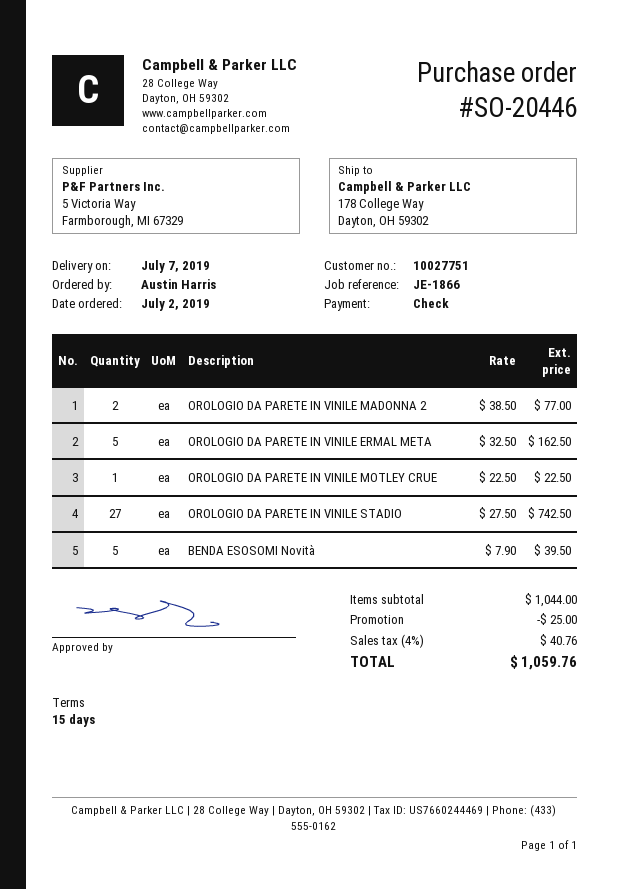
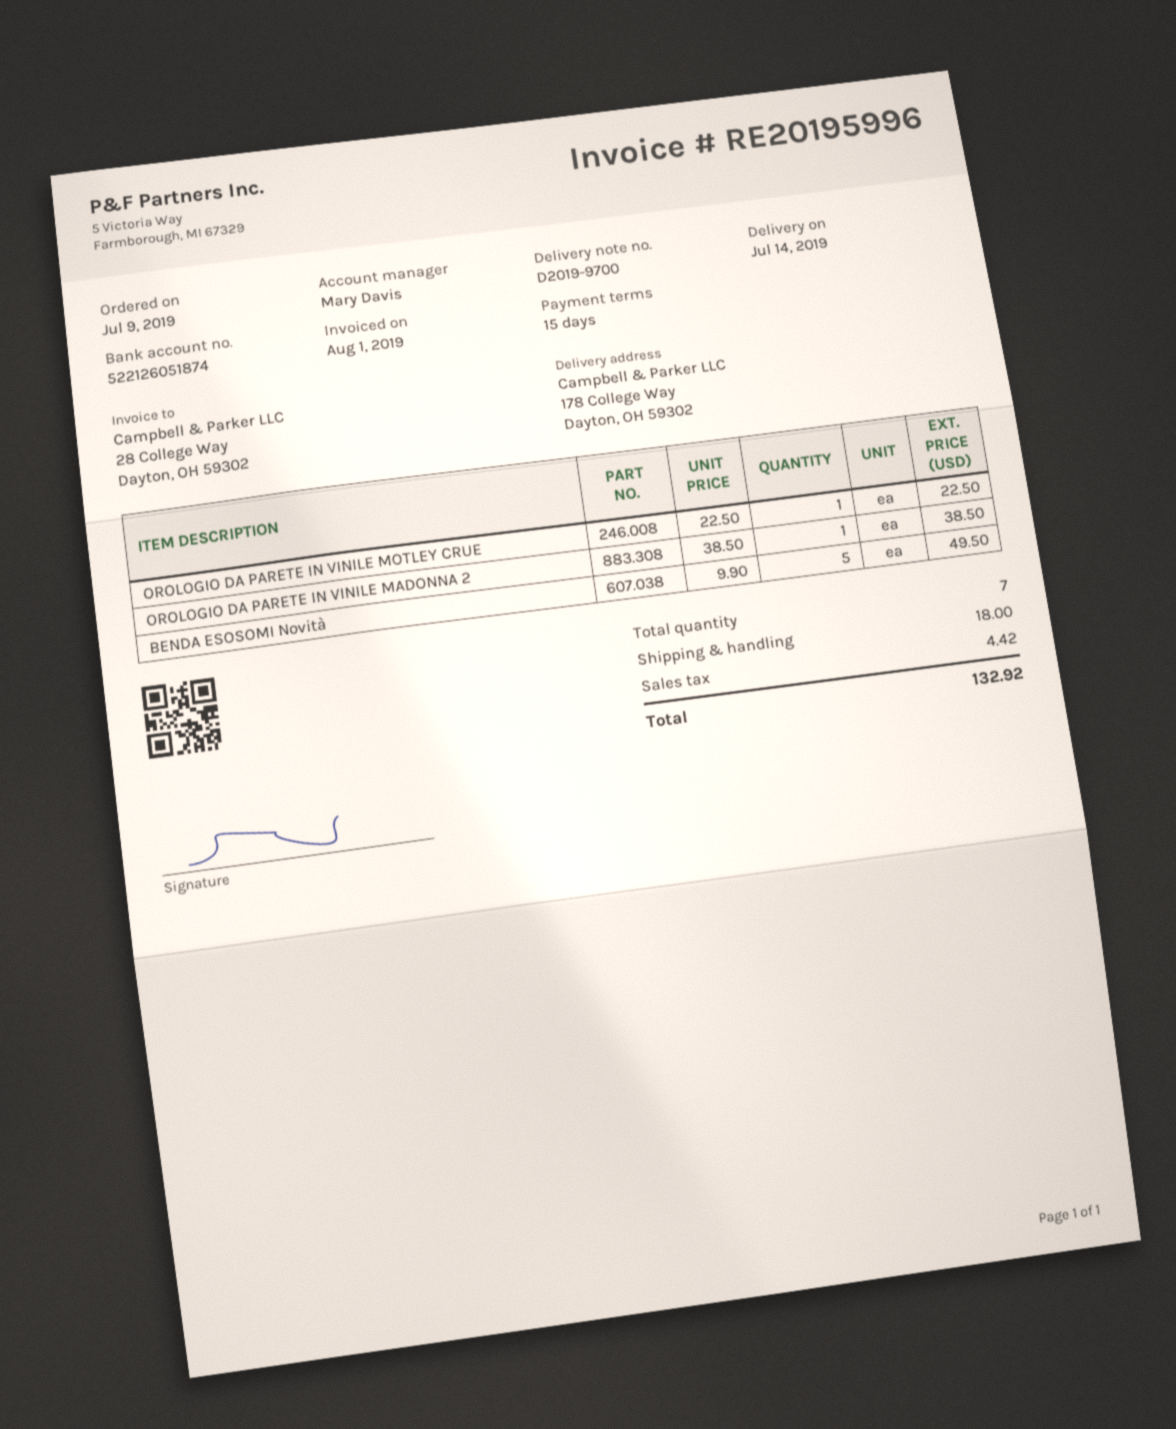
order date: 2019-07-02 -> 2019-07-09
delivery date: 2019-07-07 -> 2019-07-14
OROLOGIO DA PARETE IN VINILE MADONNA 2: 2 x 38.50 = 77.00 -> 1 x 38.50 = 38.50
OROLOGIO DA PARETE IN VINILE ERMAL META: 5 x 32.50 = 162.50 -> none
OROLOGIO DA PARETE IN VINILE STADIO: 27 x 27.50 = 742.50 -> none
BENDA ESOSOMI Novità: 5 x 7.90 = 39.50 -> 5 x 9.90 = 49.50
discount: 25.00 -> none
shipping: none -> 18.00
tax: 40.76 -> 4.42
total: 1059.76 -> 132.92

